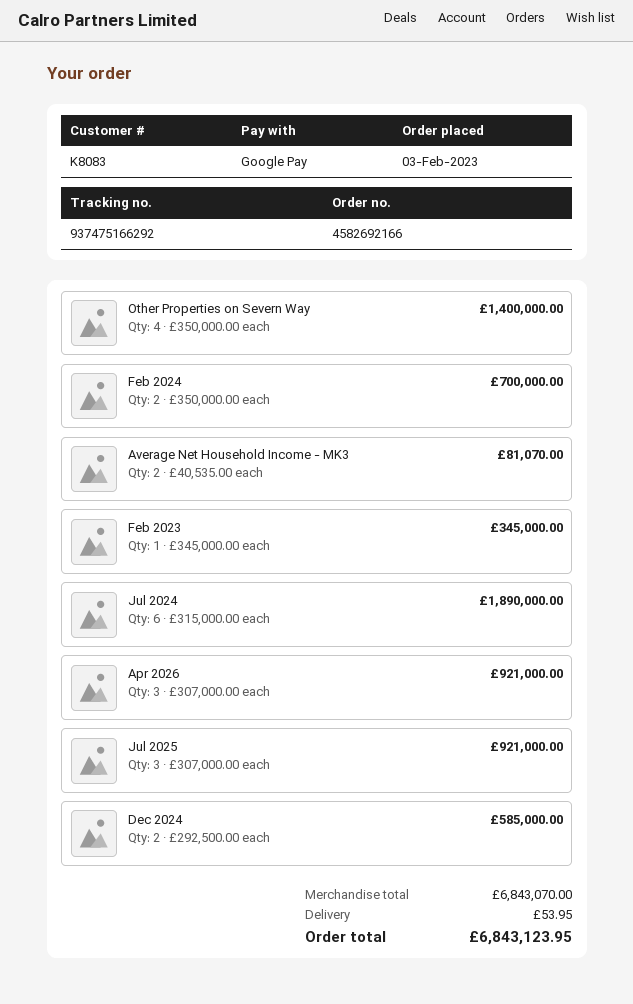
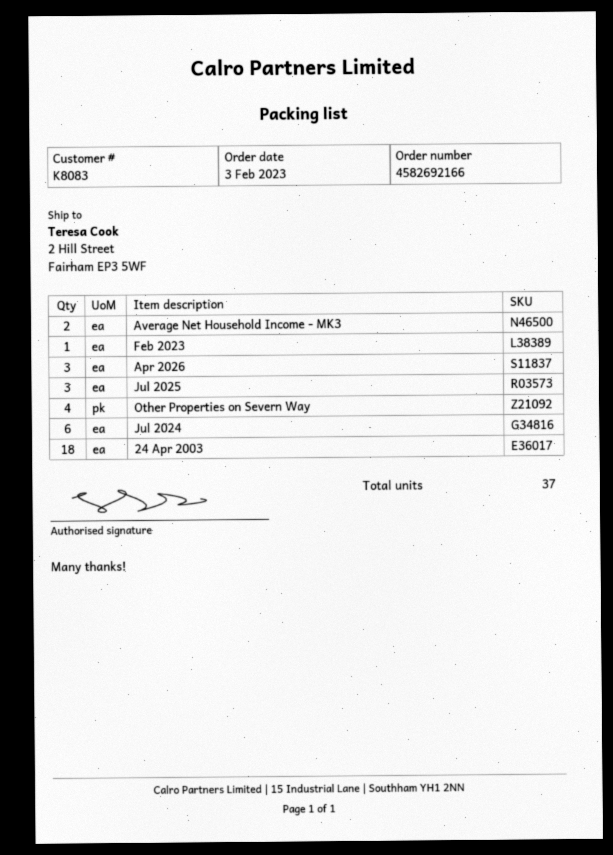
Feb 2024: 2 -> none
Dec 2024: 2 -> none
24 Apr 2003: none -> 18

